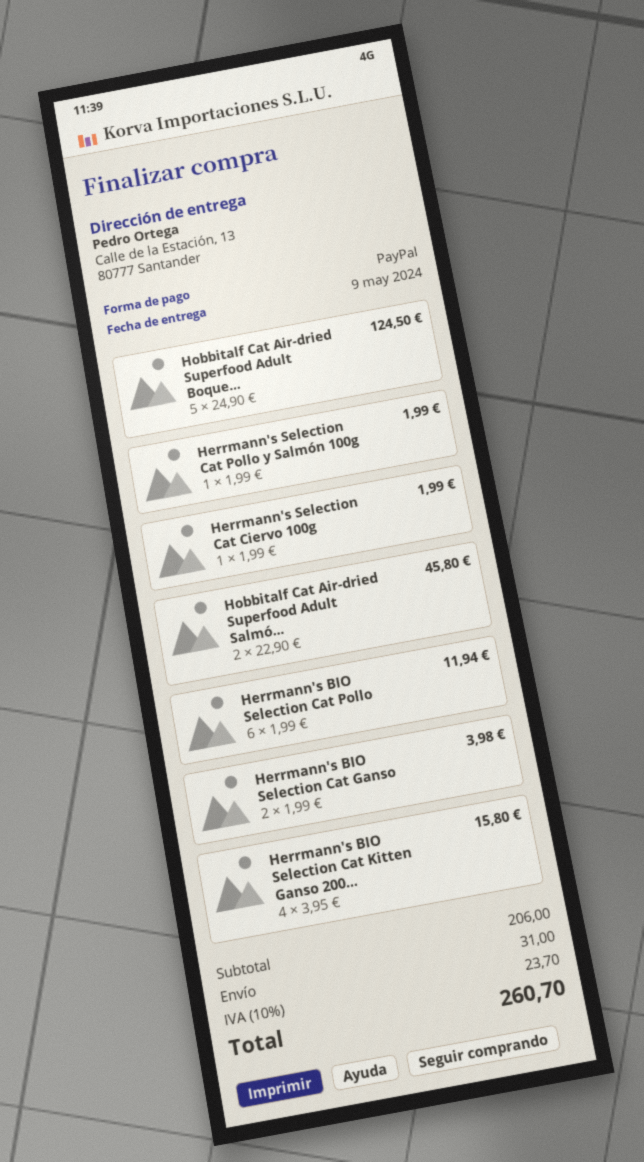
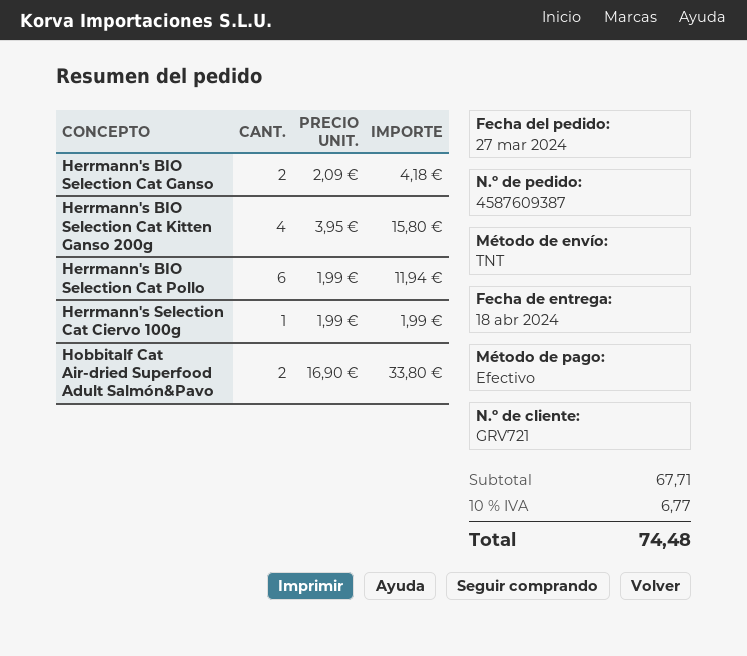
delivery date: 2024-05-09 -> 2024-04-18
payment method: PayPal -> cash
Hobbitalf Cat Air-dried Superfood Adult Boque...: 5 x 24.90 = 124.50 -> none
Herrmann's Selection Cat Pollo y Salmón 100g: 1 x 1.99 = 1.99 -> none
Hobbitalf Cat Air-dried Superfood Adult Salmó...: 2 x 22.90 = 45.80 -> 2 x 16.90 = 33.80
Herrmann's BIO Selection Cat Ganso: 2 x 1.99 = 3.98 -> 2 x 2.09 = 4.18
subtotal: 206.00 -> 67.71
shipping: 31.00 -> none
tax: 10% = 23.70 -> 10% = 6.77
total: 260.70 -> 74.48

